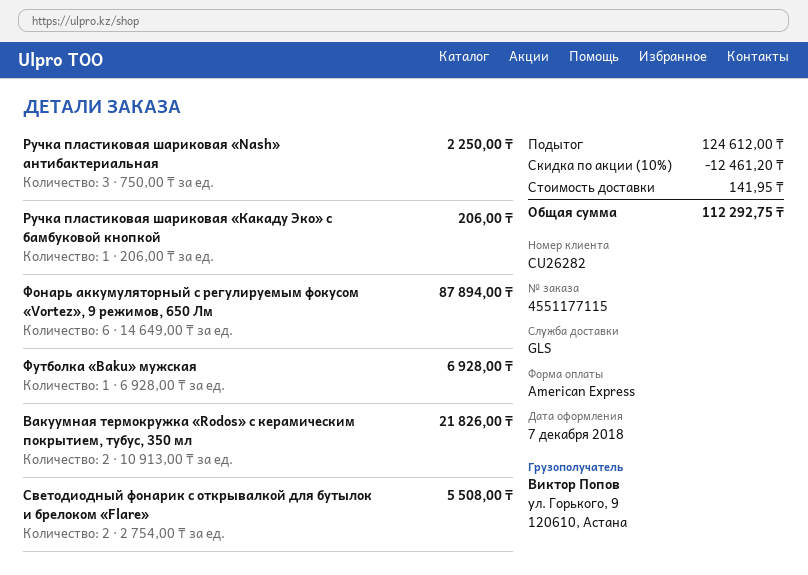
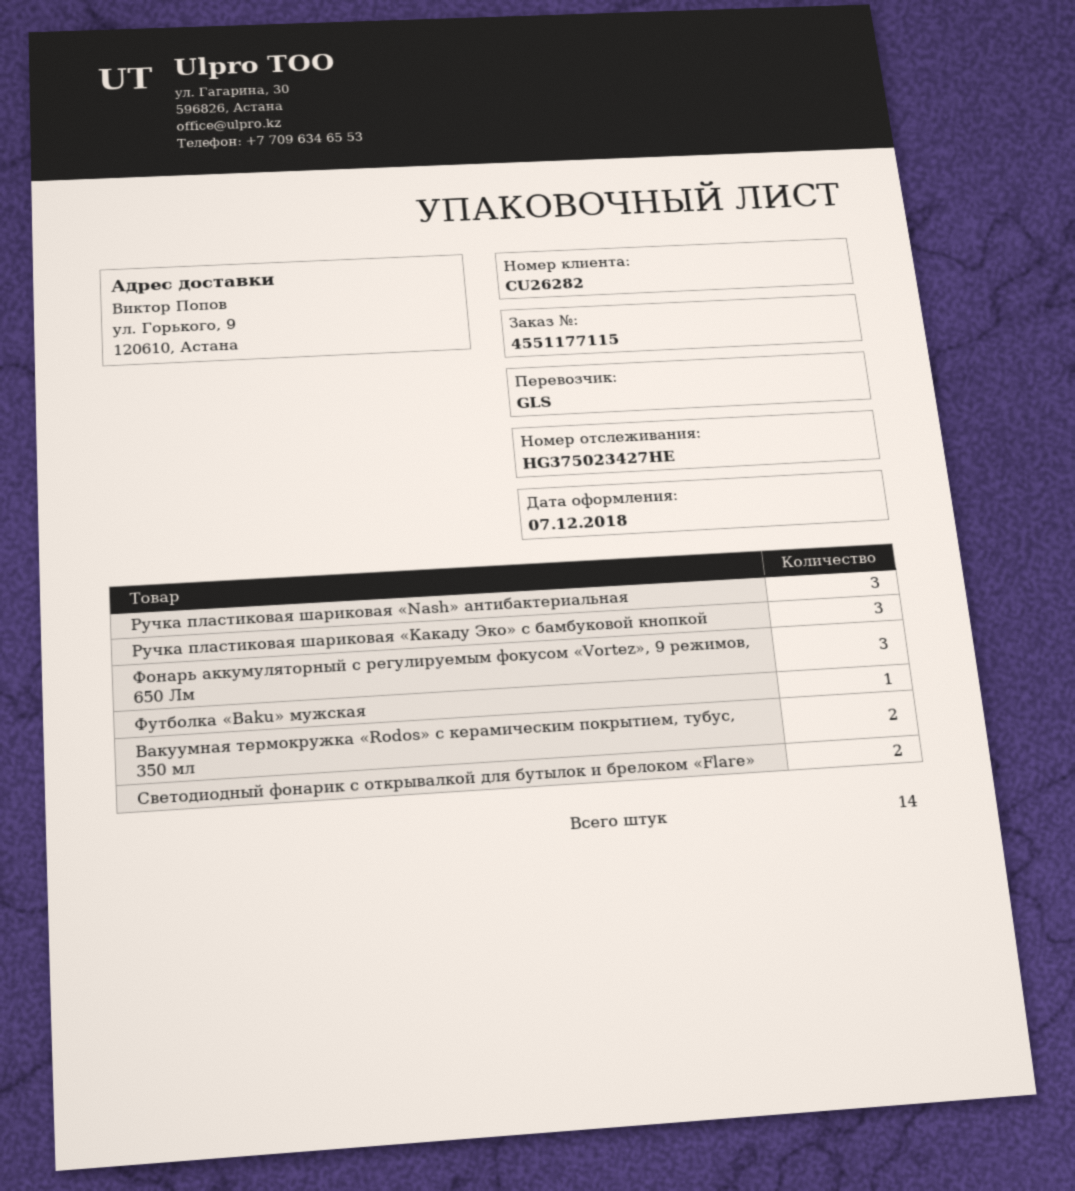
Ручка пластиковая шариковая «Какаду Эко» с бамбуковой кнопкой: 1 -> 3
Фонарь аккумуляторный с регулируемым фокусом «Vortez», 9 режимов, 650 Лм: 6 -> 3

